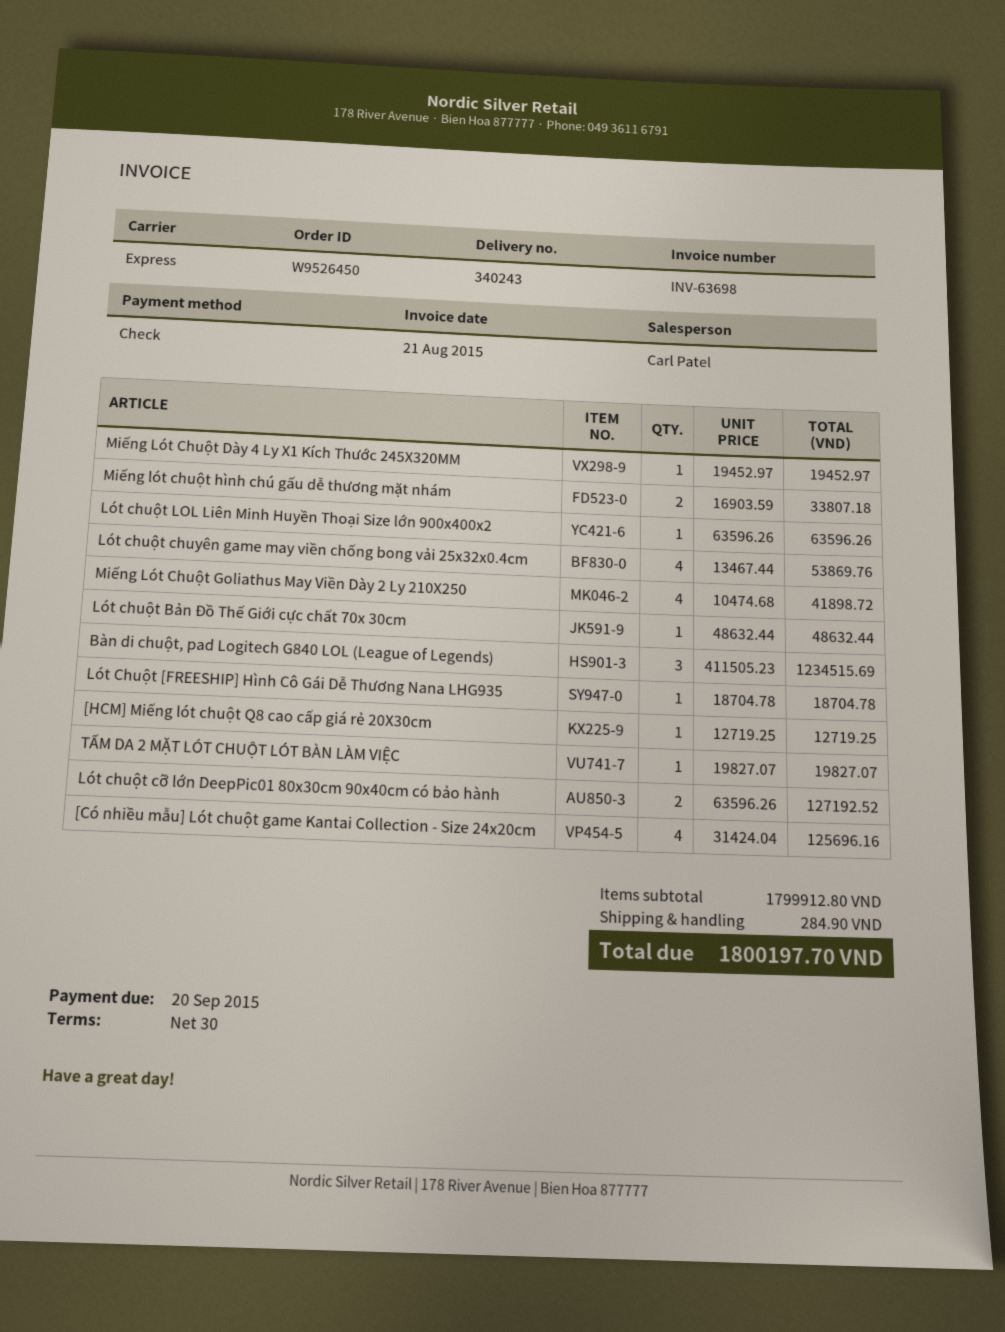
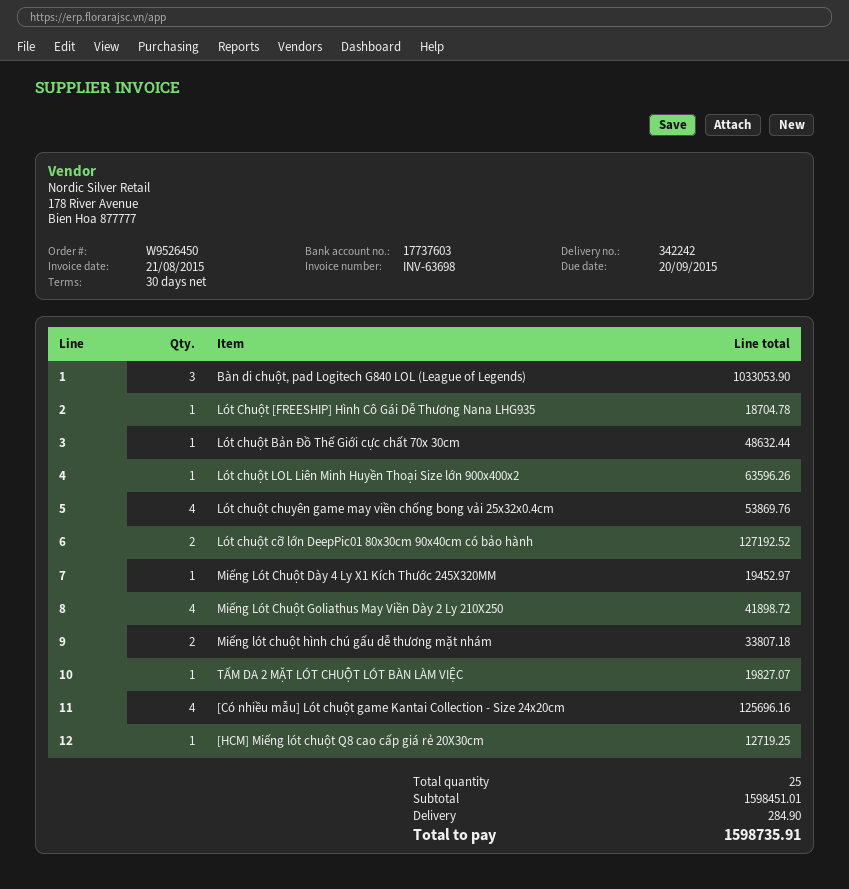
delivery note number: 340243 -> 342242
Bàn di chuột, pad Logitech G840 LOL (League of Legends): 3 for 1234515.69 -> 3 for 1033053.90
subtotal: 1799912.80 -> 1598451.01
total: 1800197.70 -> 1598735.91

